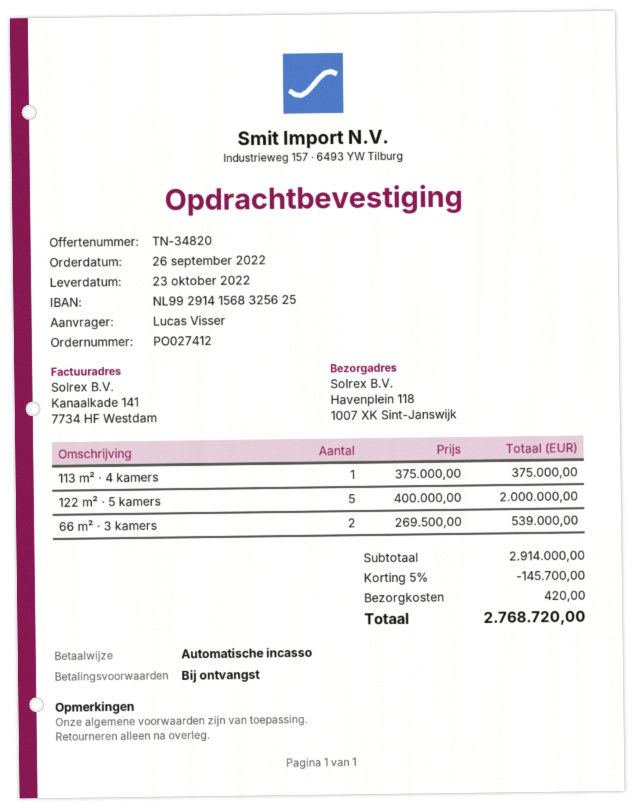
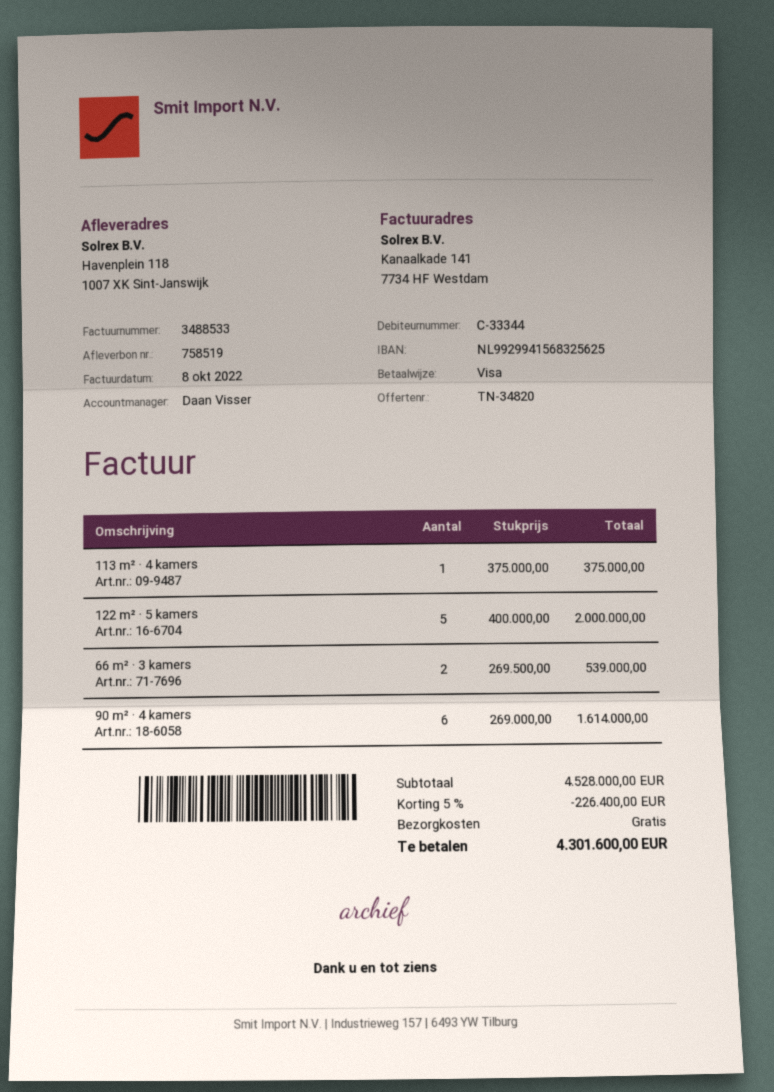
payment method: direct debit -> Visa
bank account: NL9929141568325625 -> NL9929941568325625
90 m² · 4 kamers: none -> 6 x 269000.00 = 1614000.00
subtotal: 2914000.00 -> 4528000.00
discount: 5% = 145700.00 -> 5% = 226400.00
shipping: 420.00 -> 0.00
total: 2768720.00 -> 4301600.00

